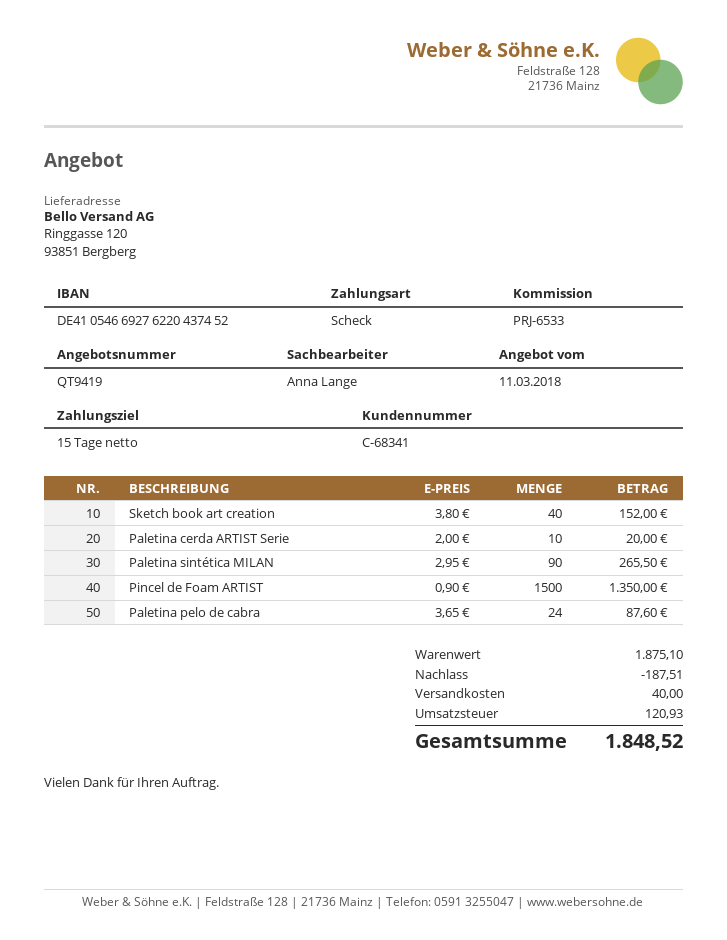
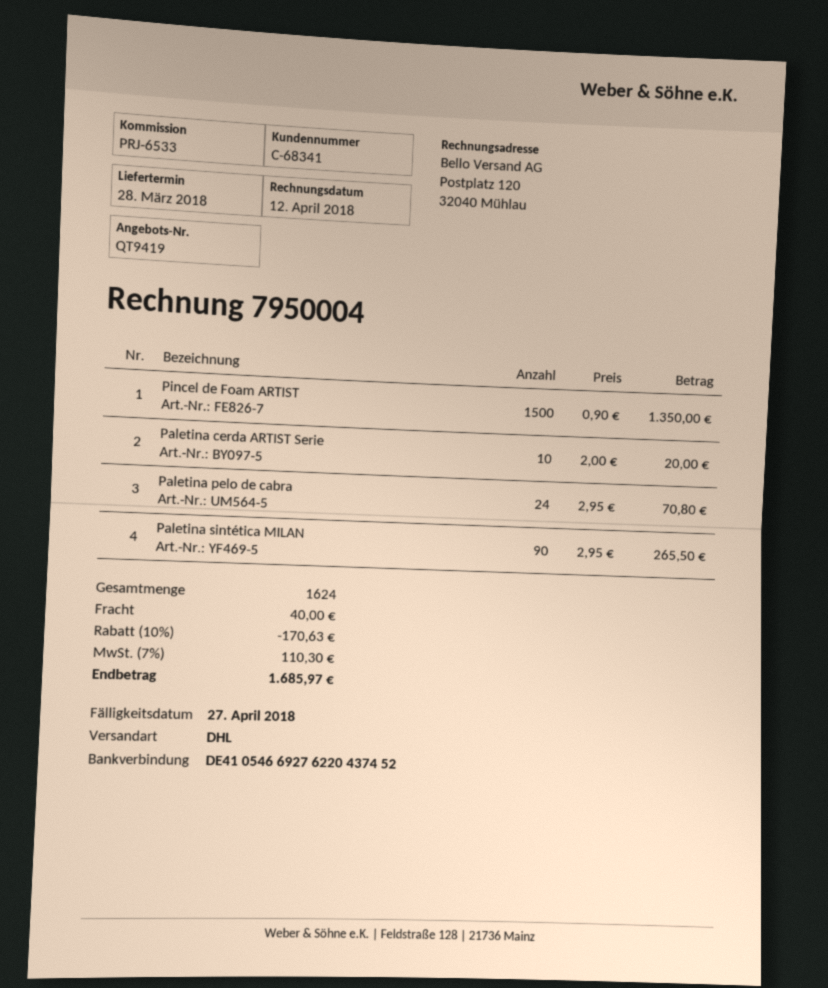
Sketch book art creation: 40 x 3.80 = 152.00 -> none
Paletina pelo de cabra: 24 x 3.65 = 87.60 -> 24 x 2.95 = 70.80
discount: 187.51 -> 170.63
tax: 120.93 -> 110.30
total: 1848.52 -> 1685.97

